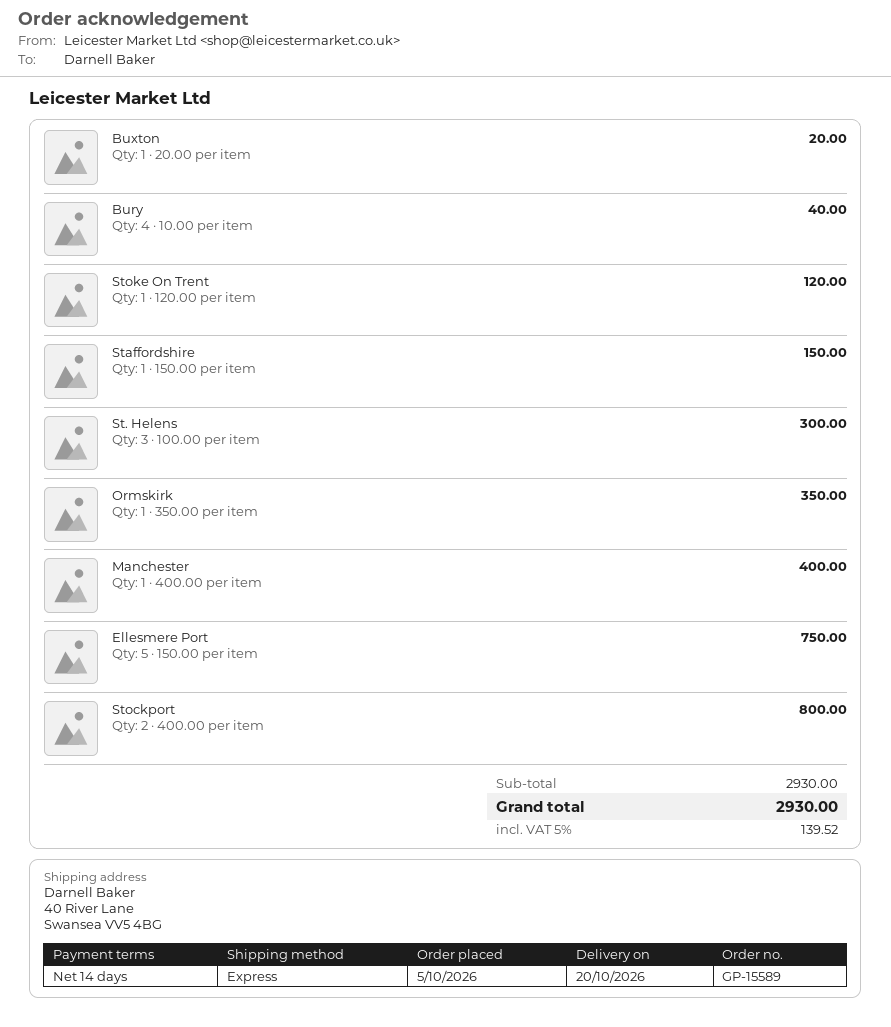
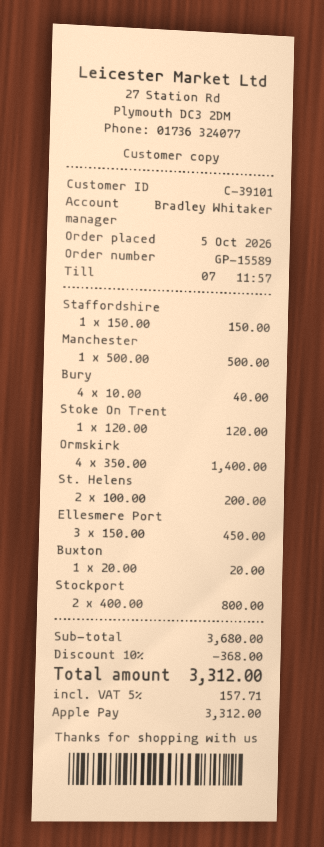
St. Helens: 3 x 100.00 = 300.00 -> 2 x 100.00 = 200.00
Ormskirk: 1 x 350.00 = 350.00 -> 4 x 350.00 = 1400.00
Manchester: 1 x 400.00 = 400.00 -> 1 x 500.00 = 500.00
Ellesmere Port: 5 x 150.00 = 750.00 -> 3 x 150.00 = 450.00
subtotal: 2930.00 -> 3680.00
discount: none -> 10% = 368.00
tax: 5% = 139.52 -> 5% = 157.71
total: 2930.00 -> 3312.00

